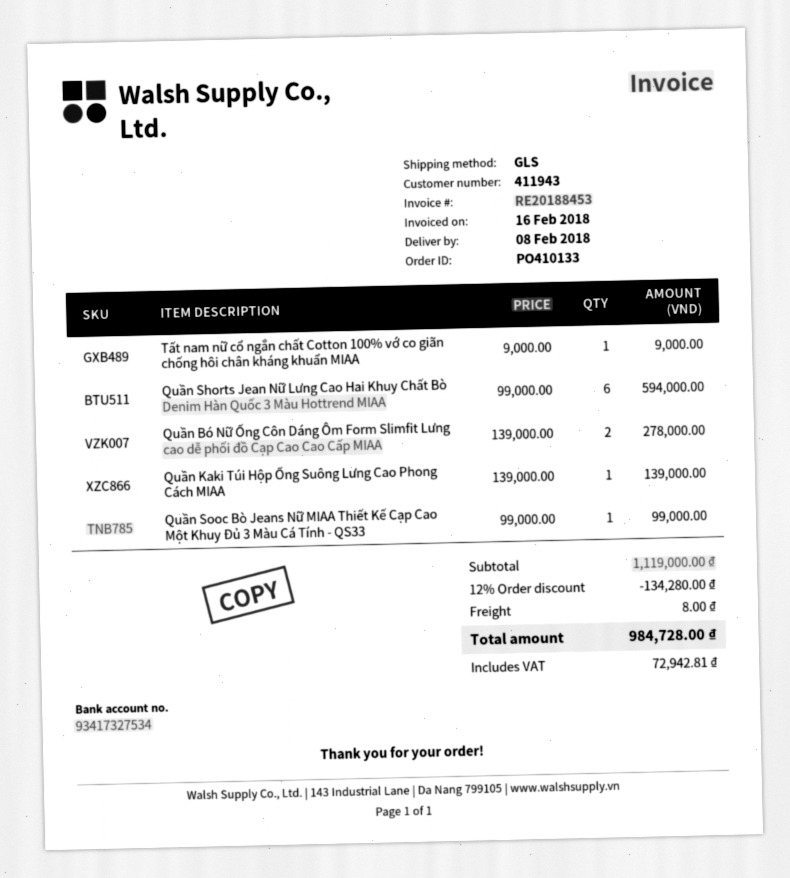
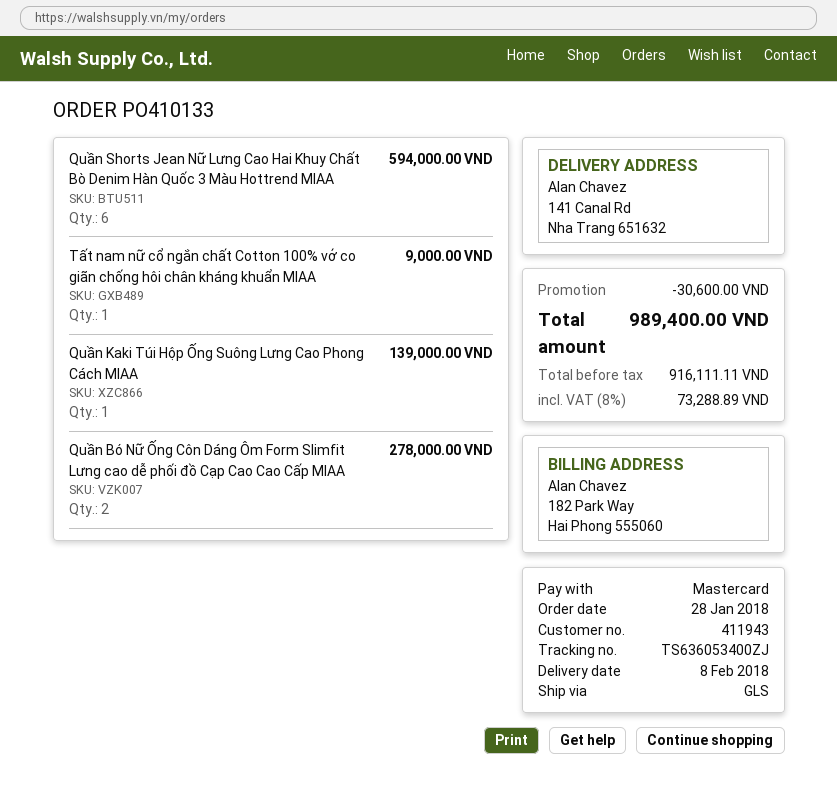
Quần Sooc Bò Jeans Nữ MIAA Thiết Kế Cạp Cao Một Khuy Đủ 3 Màu Cá Tính - QS33: 1 for 99000.00 -> none
discount: 134280.00 -> 30600.00
shipping: 8.00 -> none
tax: 72942.81 -> 73288.89
total: 984728.00 -> 989400.00

